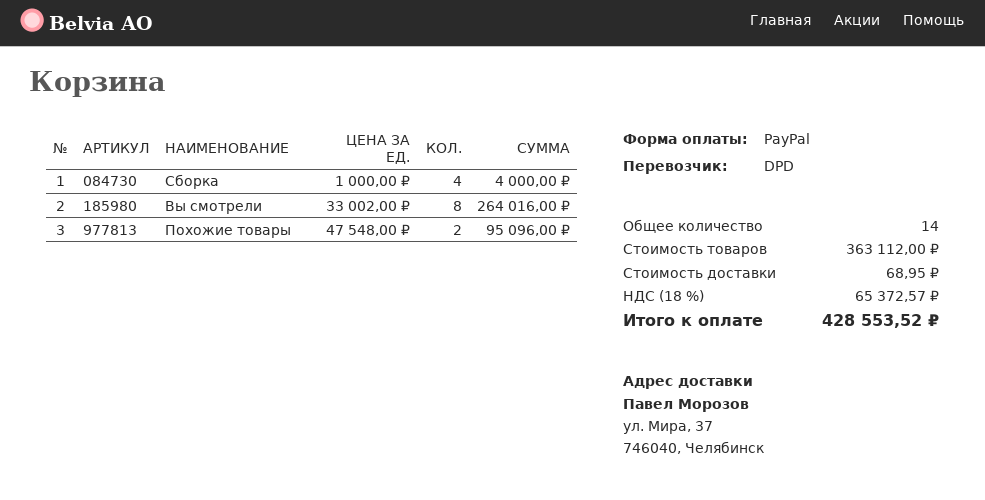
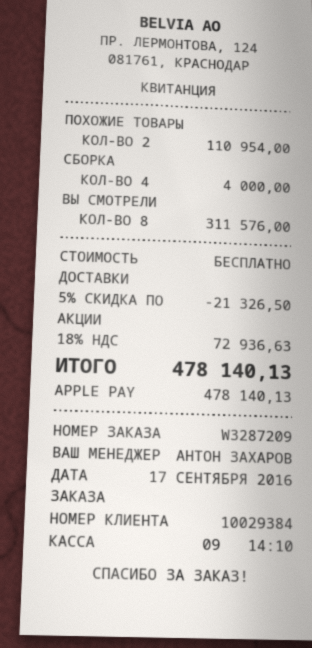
payment method: PayPal -> Apple Pay
Вы смотрели: 8 for 264016.00 -> 8 for 311576.00
Похожие товары: 2 for 95096.00 -> 2 for 110954.00
discount: none -> 5% = 21326.50
shipping: 68.95 -> 0.00
tax: 18% = 65372.57 -> 18% = 72936.63
total: 428553.52 -> 478140.13

